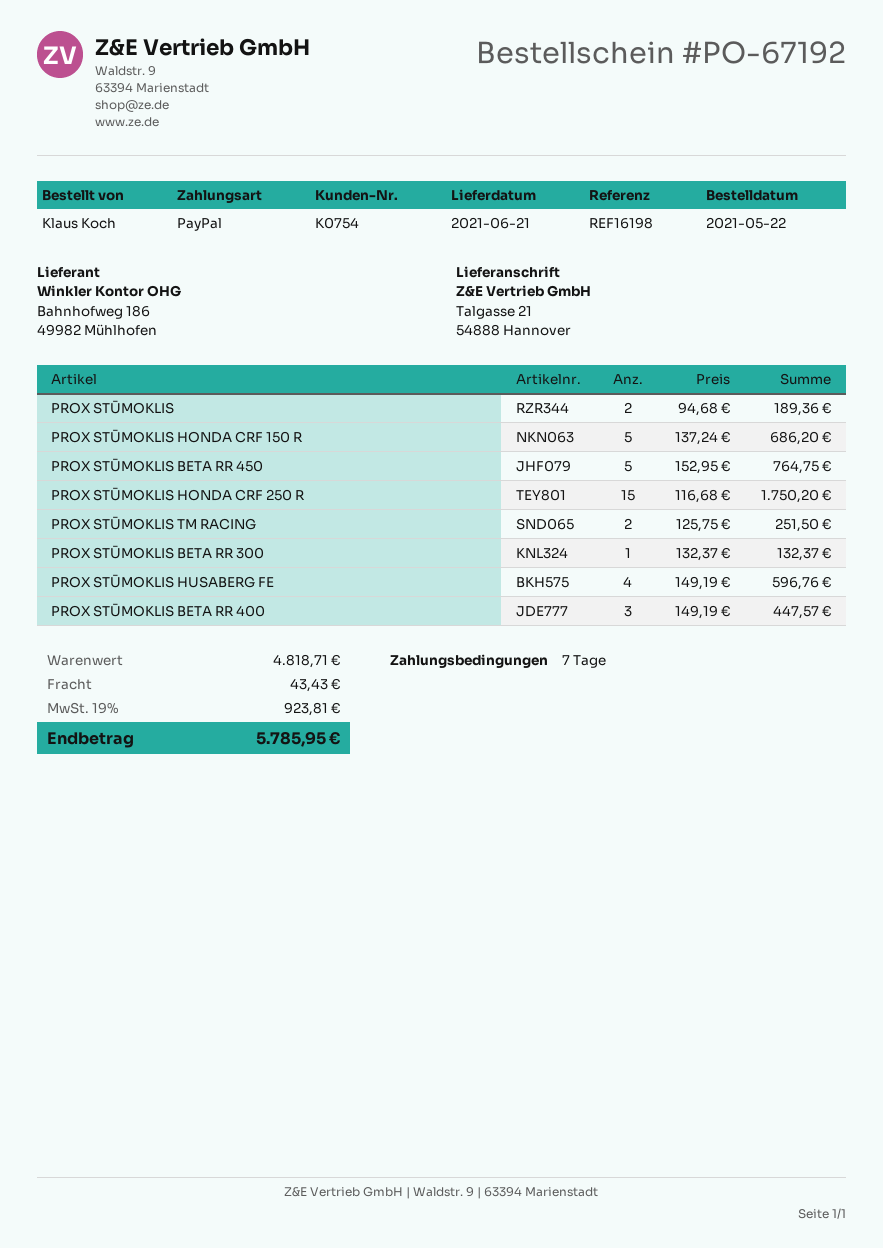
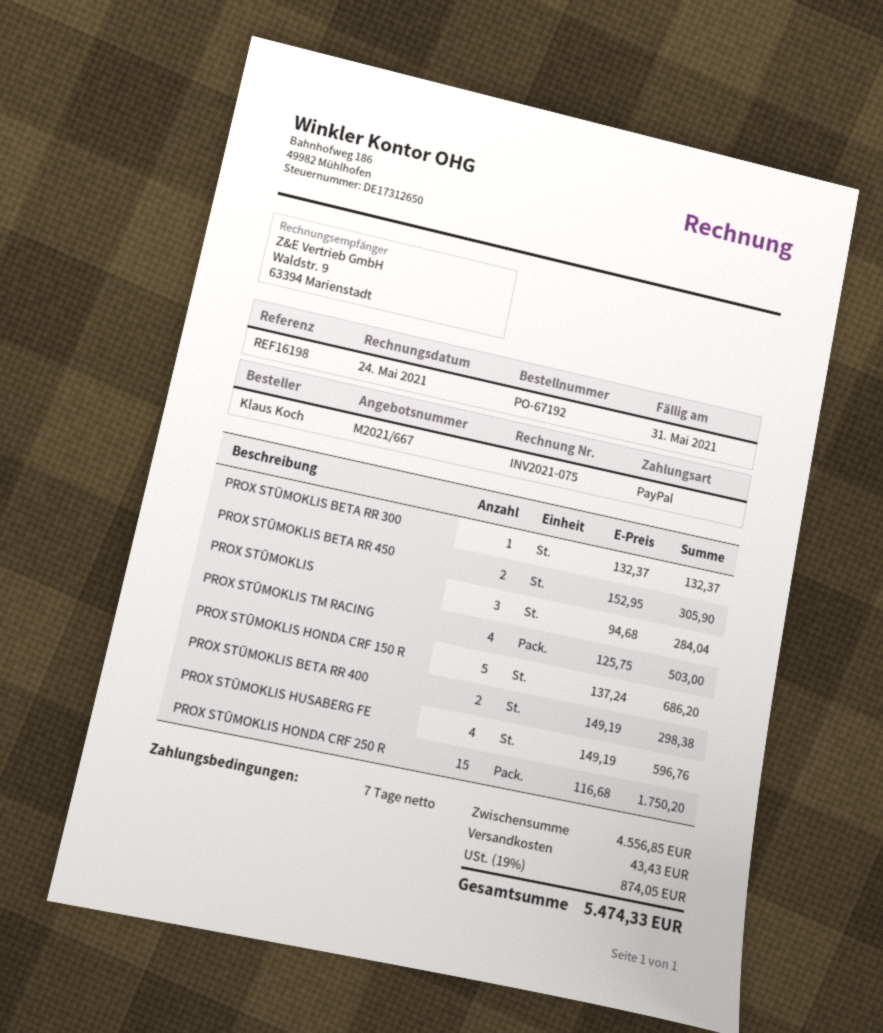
PROX STŪMOKLIS: 2 x 94.68 = 189.36 -> 3 x 94.68 = 284.04
PROX STŪMOKLIS BETA RR 450: 5 x 152.95 = 764.75 -> 2 x 152.95 = 305.90
PROX STŪMOKLIS TM RACING: 2 x 125.75 = 251.50 -> 4 x 125.75 = 503.00
PROX STŪMOKLIS BETA RR 400: 3 x 149.19 = 447.57 -> 2 x 149.19 = 298.38
subtotal: 4818.71 -> 4556.85
tax: 19% = 923.81 -> 19% = 874.05
total: 5785.95 -> 5474.33

